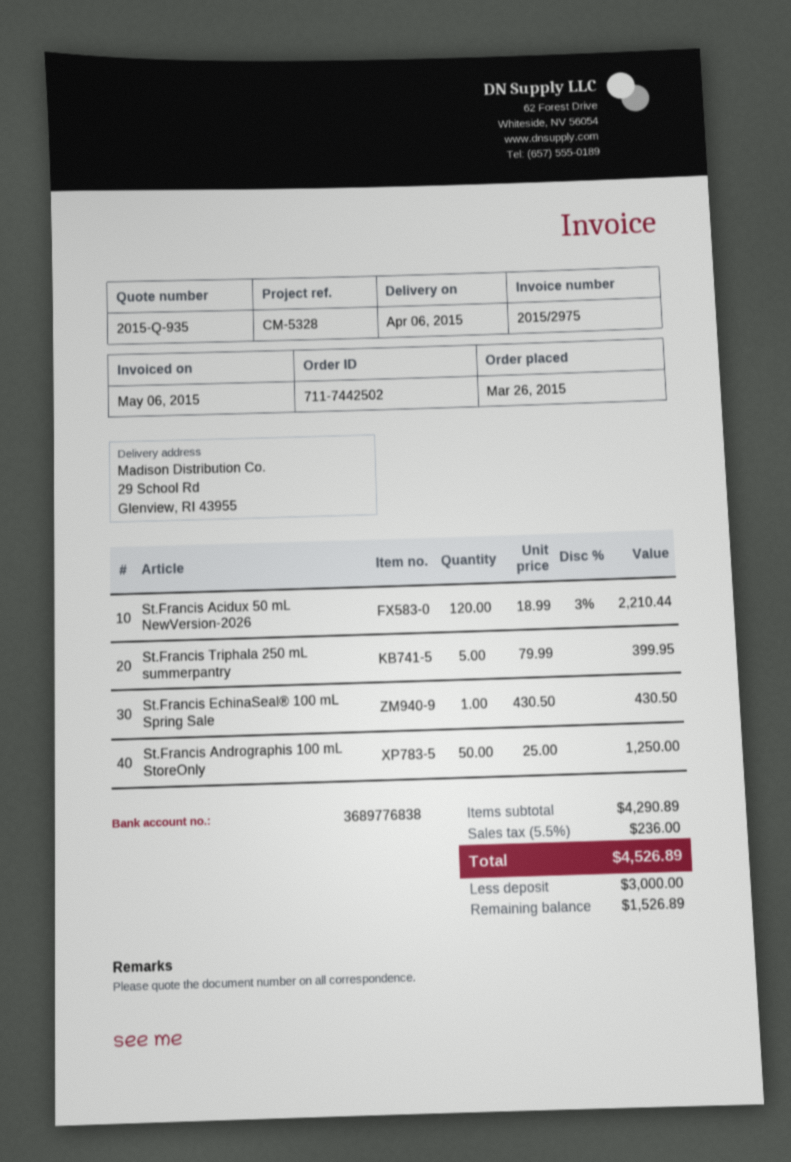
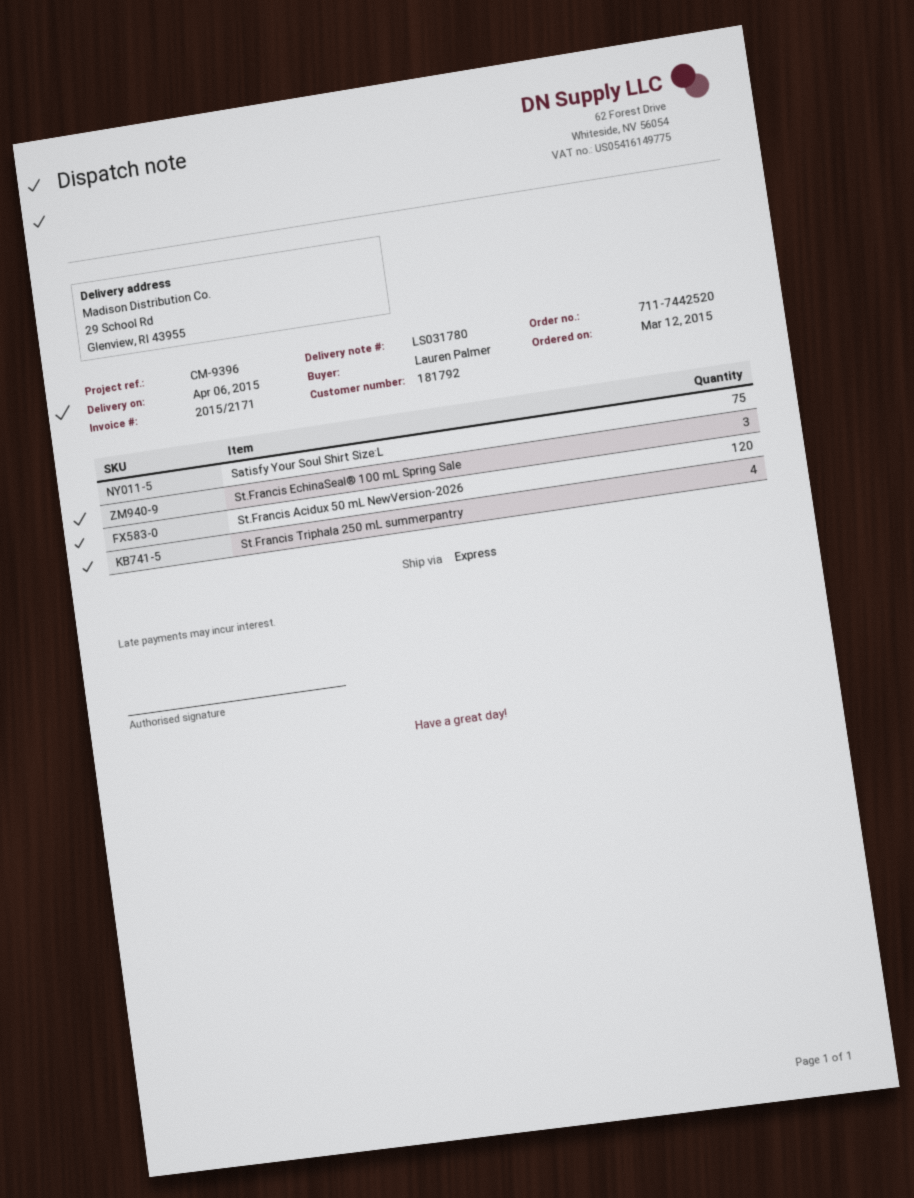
order number: 711-7442502 -> 711-7442520
order date: 2015-03-26 -> 2015-03-12
invoice number: 2015/2975 -> 2015/2171
reference: CM-5328 -> CM-9396
St.Francis Triphala 250 mL summerpantry: 5 -> 4
St.Francis EchinaSeal® 100 mL Spring Sale: 1 -> 3
St.Francis Andrographis 100 mL StoreOnly: 50 -> none
Satisfy Your Soul Shirt Size:L: none -> 75

